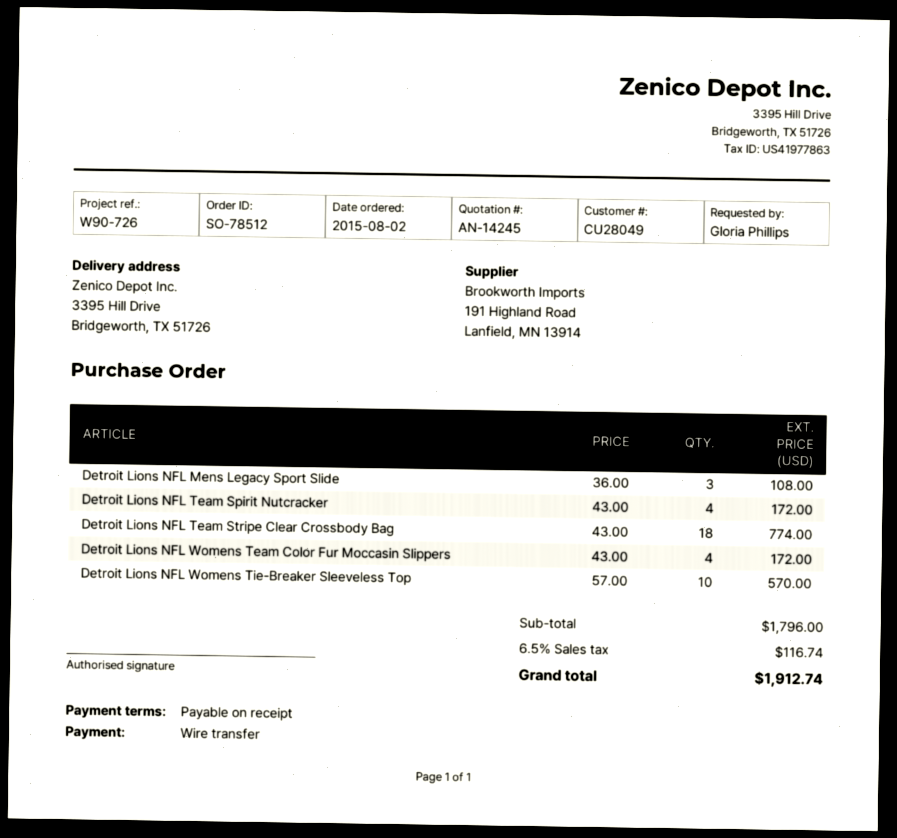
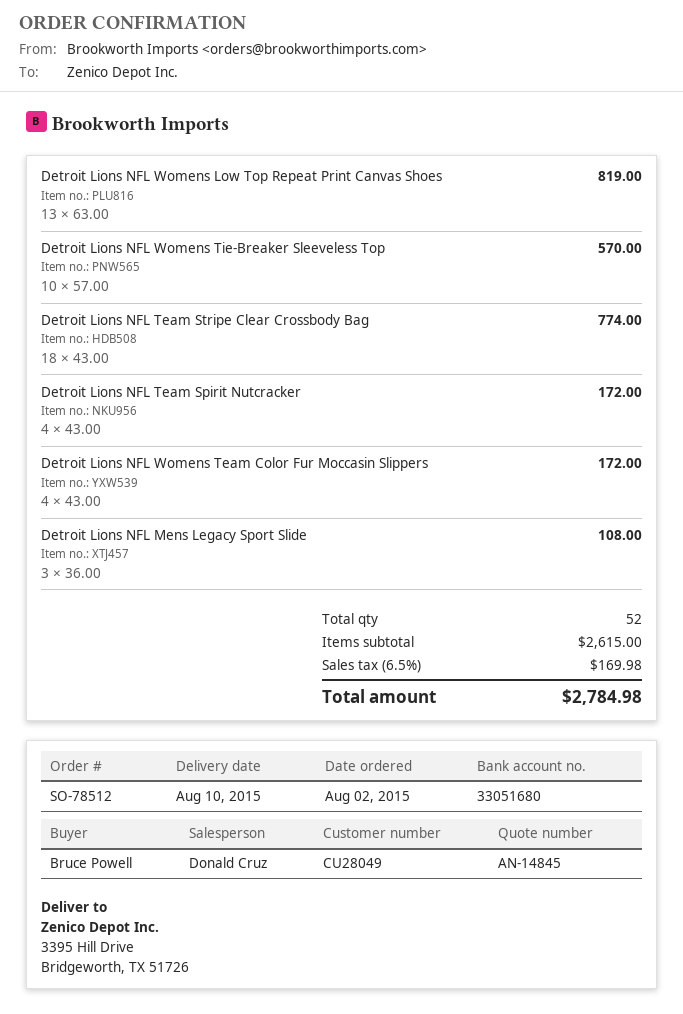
quote number: AN-14245 -> AN-14845
ordered by: Gloria Phillips -> Bruce Powell
Detroit Lions NFL Womens Low Top Repeat Print Canvas Shoes: none -> 13 x 63.00 = 819.00
subtotal: 1796.00 -> 2615.00
tax: 6.5% = 116.74 -> 6.5% = 169.98
total: 1912.74 -> 2784.98

